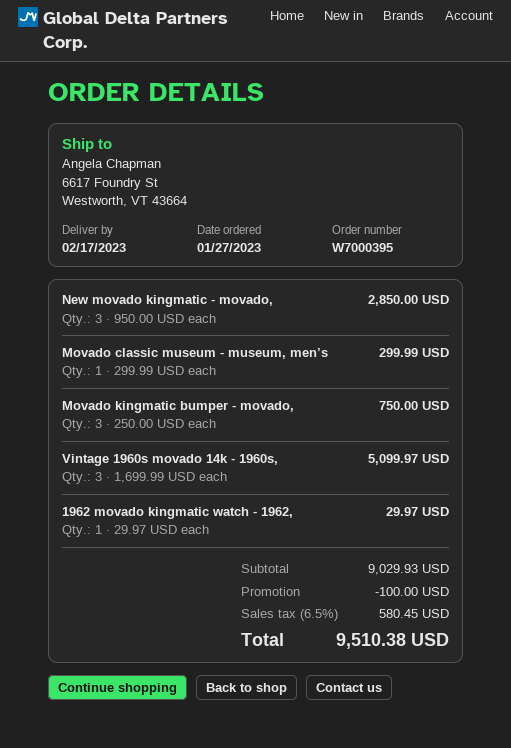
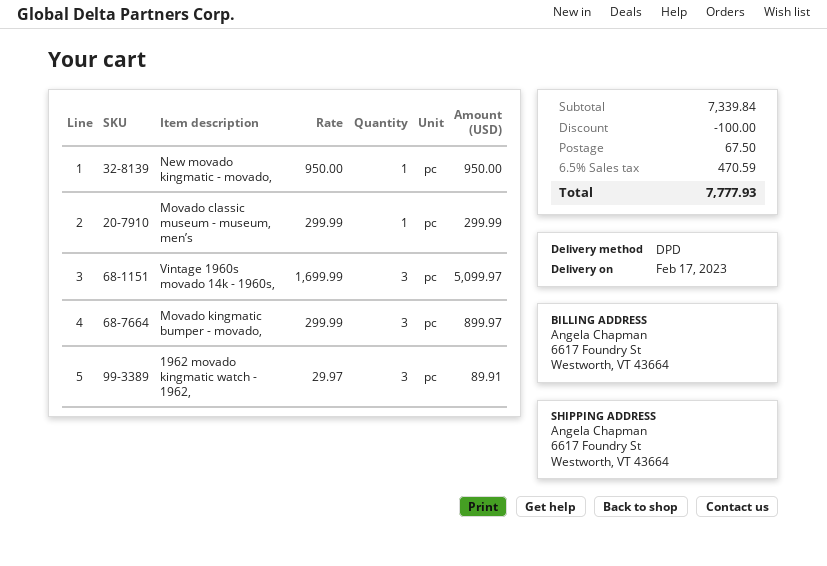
New movado kingmatic - movado,: 3 x 950.00 = 2850.00 -> 1 x 950.00 = 950.00
Movado kingmatic bumper - movado,: 3 x 250.00 = 750.00 -> 3 x 299.99 = 899.97
1962 movado kingmatic watch - 1962,: 1 x 29.97 = 29.97 -> 3 x 29.97 = 89.91
subtotal: 9029.93 -> 7339.84
shipping: none -> 67.50
tax: 6.5% = 580.45 -> 6.5% = 470.59
total: 9510.38 -> 7777.93

